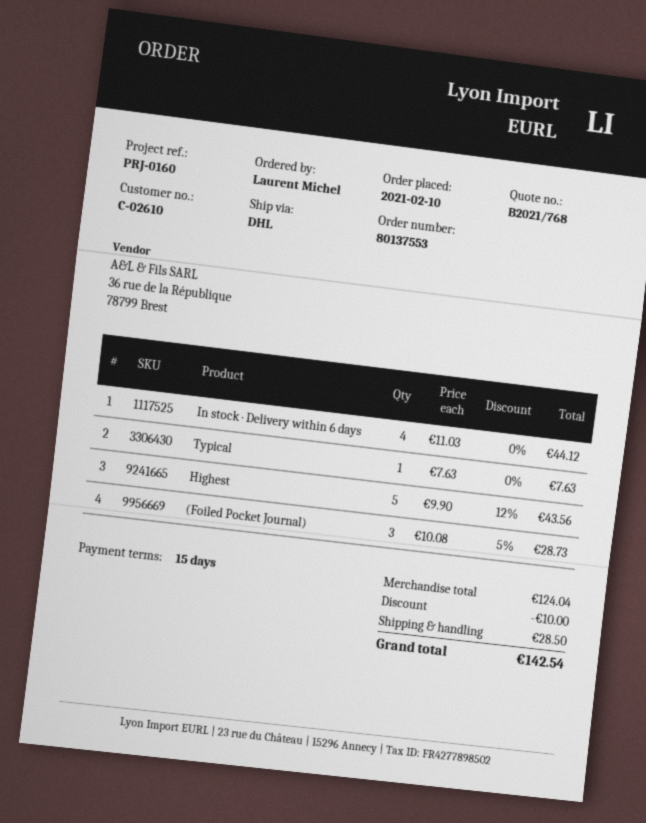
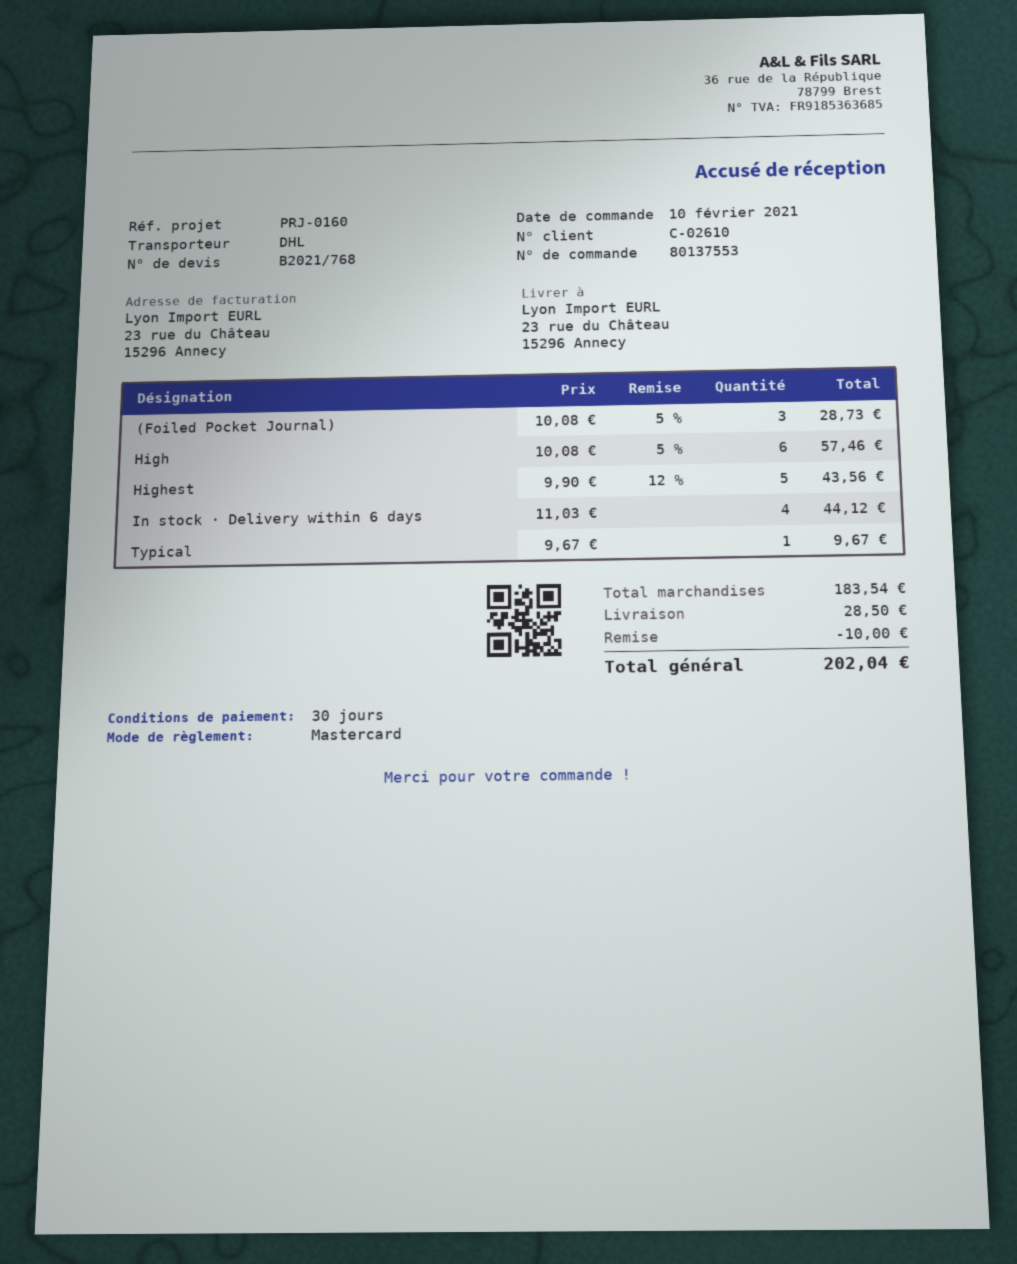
payment terms: 15 days -> 30 days
Typical: 1 x 7.63 = 7.63 -> 1 x 9.67 = 9.67
High: none -> 6 x 10.08 - 5% = 57.46
subtotal: 124.04 -> 183.54
total: 142.54 -> 202.04

